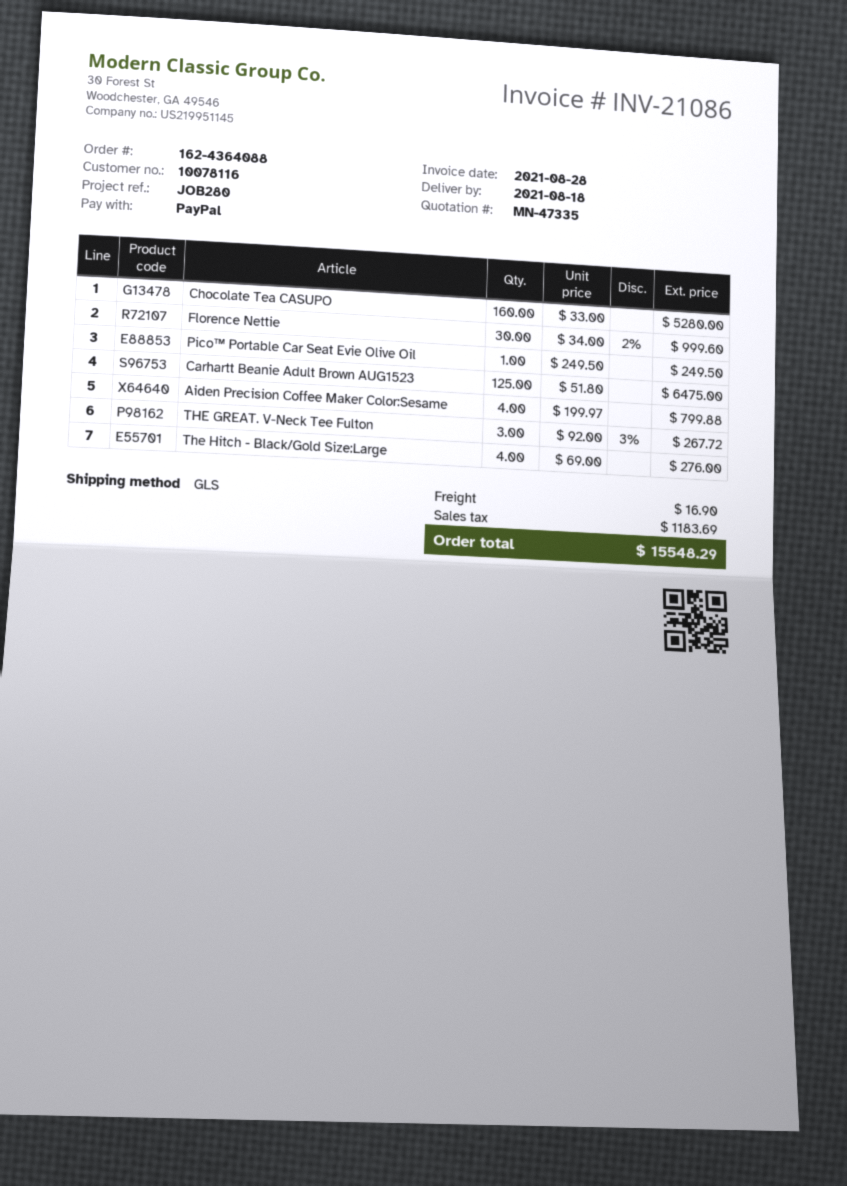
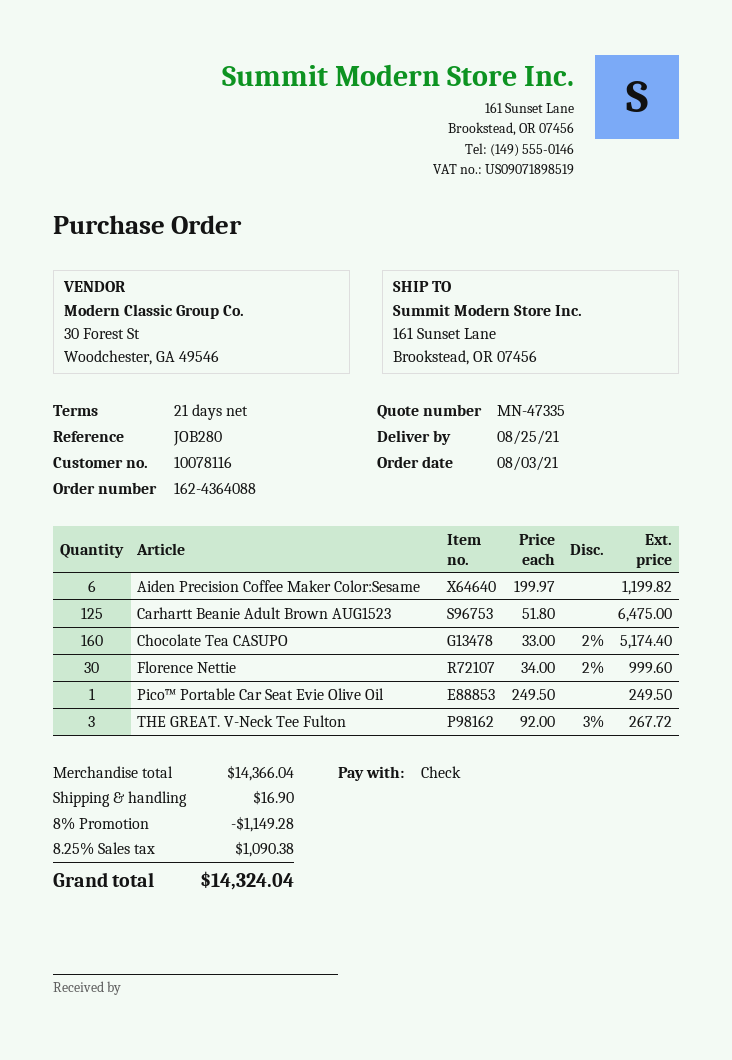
delivery date: 2021-08-18 -> 2021-08-25
payment method: PayPal -> cheque
Chocolate Tea CASUPO: 160 x 33.00 = 5280.00 -> 160 x 33.00 - 2% = 5174.40
Aiden Precision Coffee Maker Color:Sesame: 4 x 199.97 = 799.88 -> 6 x 199.97 = 1199.82
The Hitch - Black/Gold Size:Large: 4 x 69.00 = 276.00 -> none
discount: none -> 8% = 1149.28
tax: 1183.69 -> 1090.38
total: 15548.29 -> 14324.04

